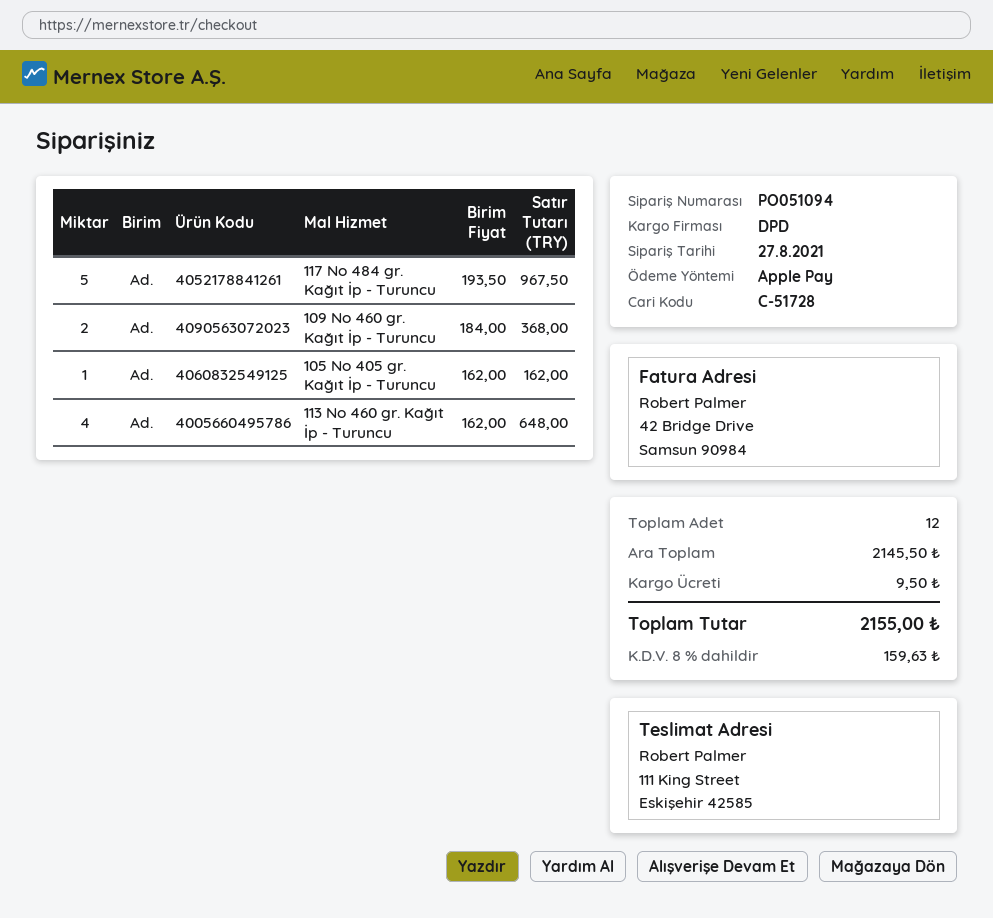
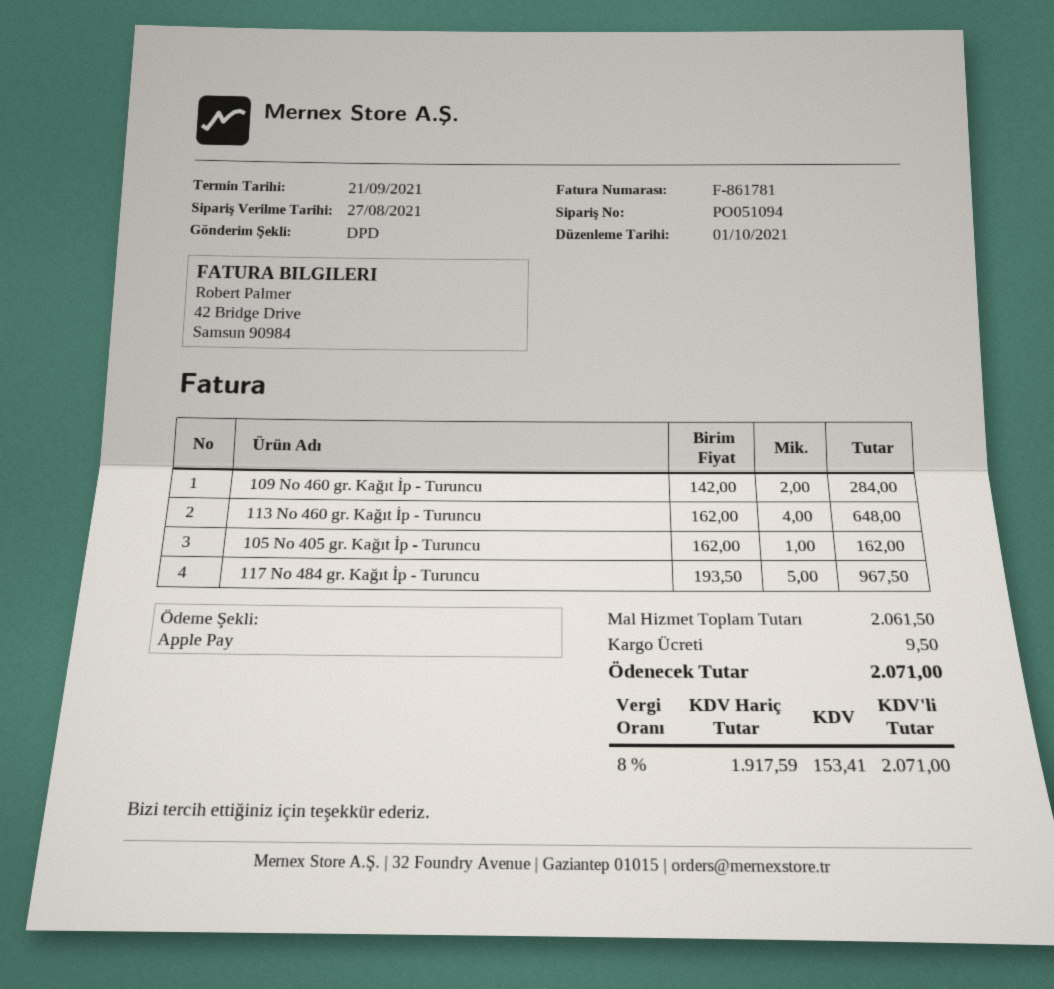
109 No 460 gr. Kağıt İp - Turuncu: 2 x 184.00 = 368.00 -> 2 x 142.00 = 284.00
subtotal: 2145.50 -> 2061.50
tax: 8% = 159.63 -> 8% = 153.41
total: 2155.00 -> 2071.00

